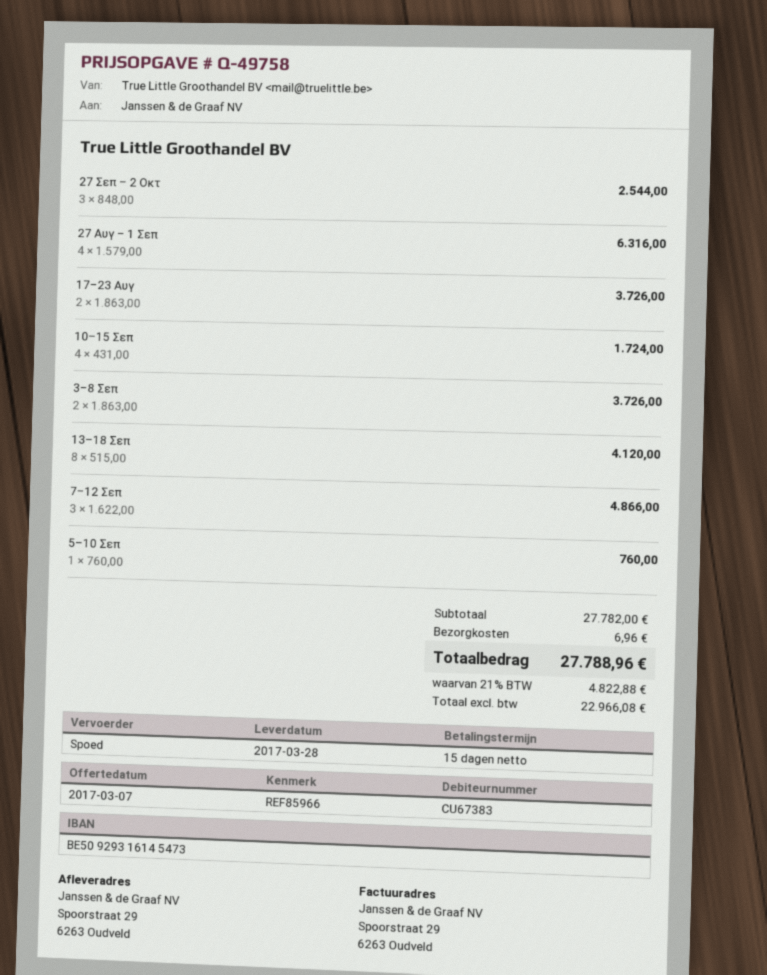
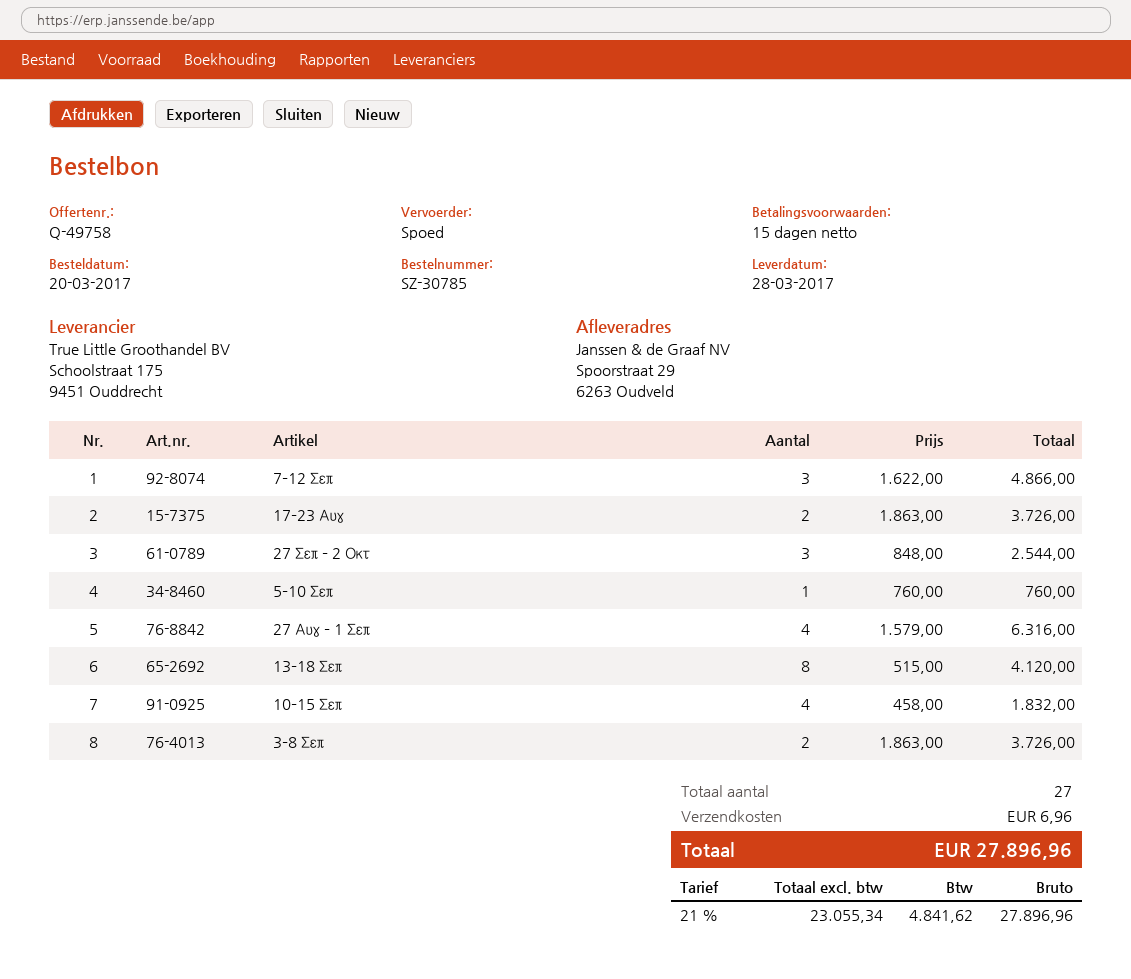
10–15 Σεπ: 4 x 431.00 = 1724.00 -> 4 x 458.00 = 1832.00
net: 22966.08 -> 23055.34
tax: 21% = 4822.88 -> 21% = 4841.62
total: 27788.96 -> 27896.96

